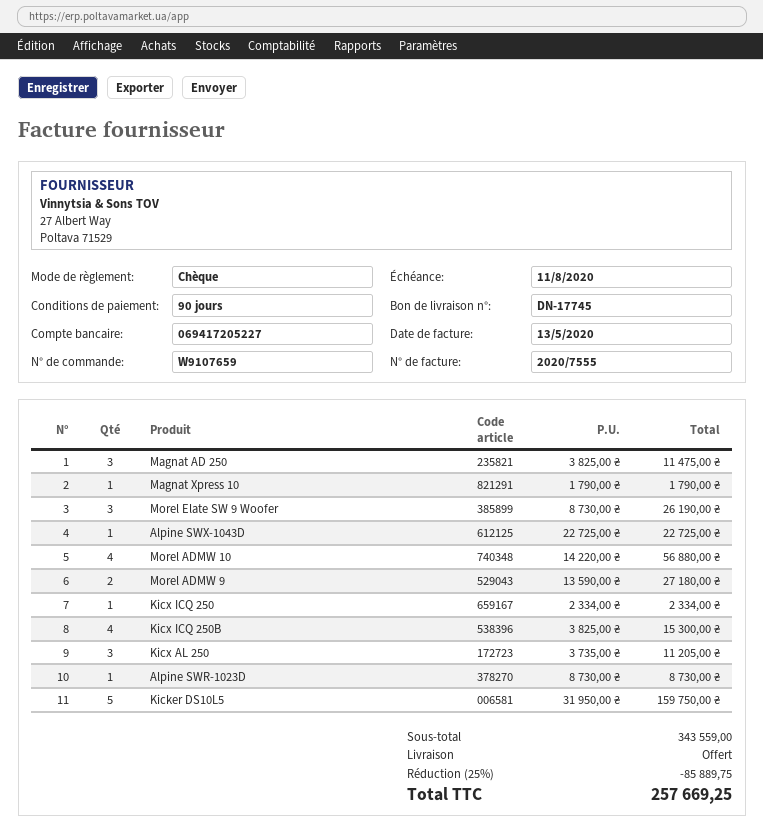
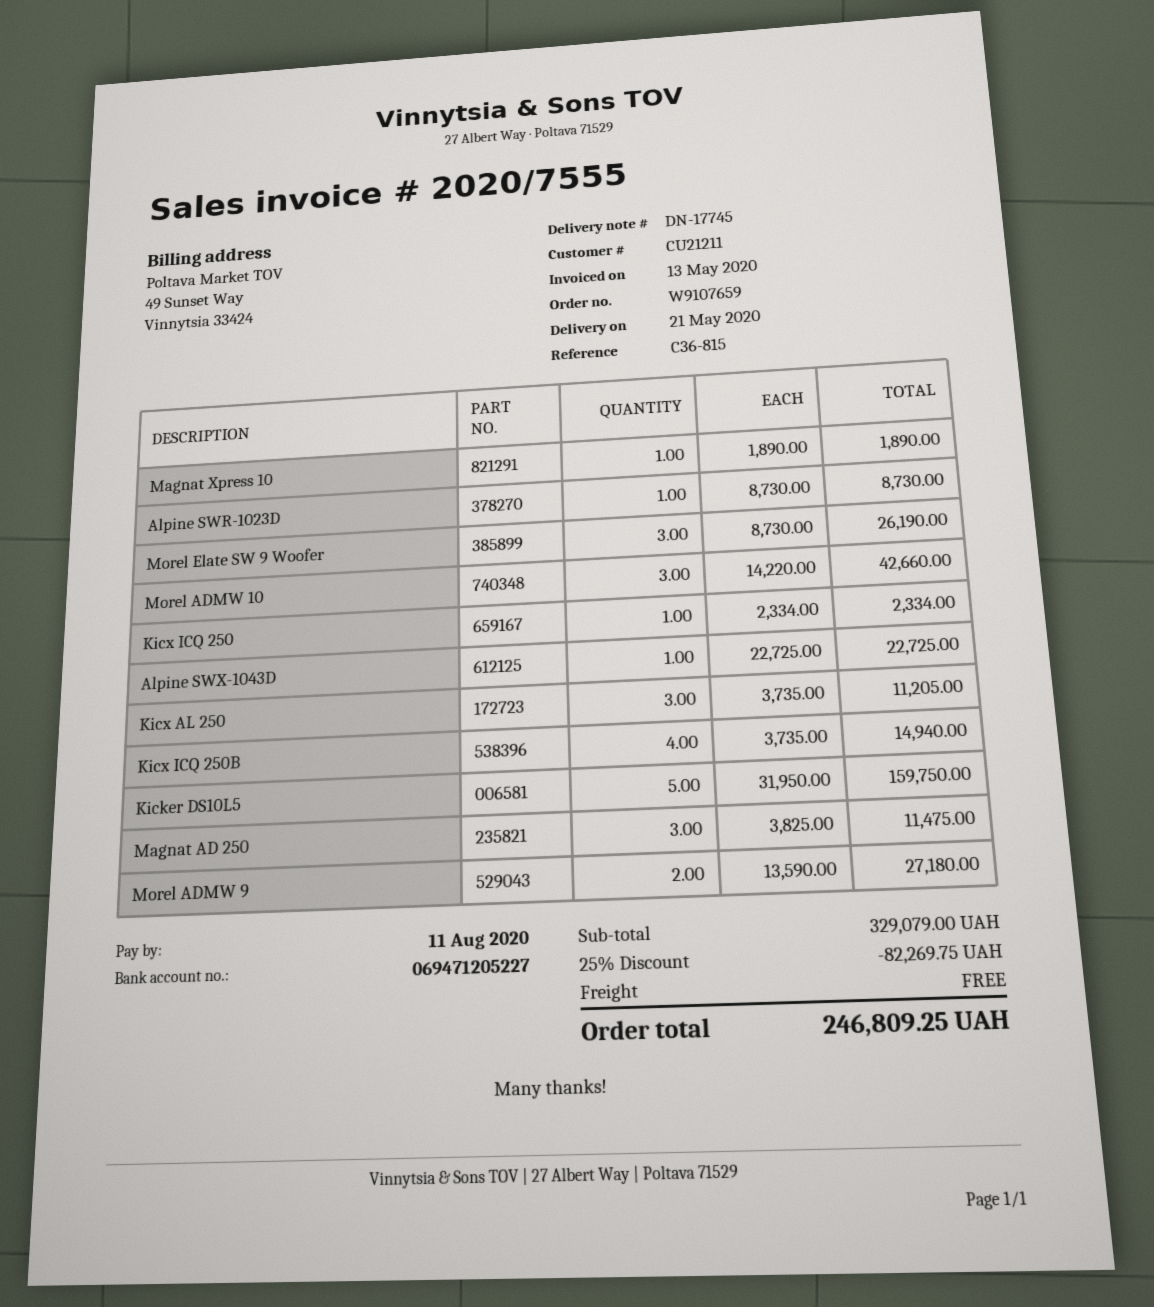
bank account: 069417205227 -> 069471205227
Magnat Xpress 10: 1 x 1790.00 = 1790.00 -> 1 x 1890.00 = 1890.00
Morel ADMW 10: 4 x 14220.00 = 56880.00 -> 3 x 14220.00 = 42660.00
Kicx ICQ 250B: 4 x 3825.00 = 15300.00 -> 4 x 3735.00 = 14940.00
subtotal: 343559.00 -> 329079.00
discount: 25% = 85889.75 -> 25% = 82269.75
total: 257669.25 -> 246809.25

